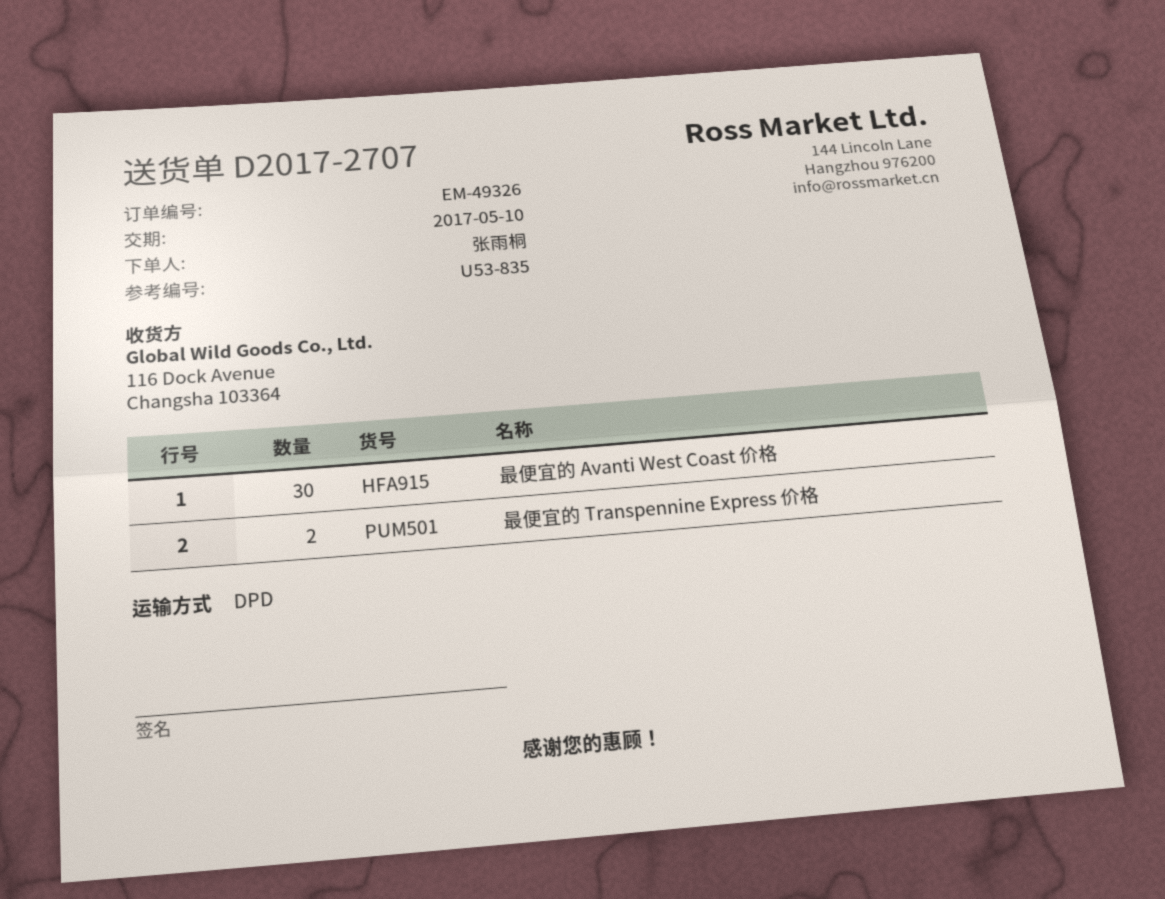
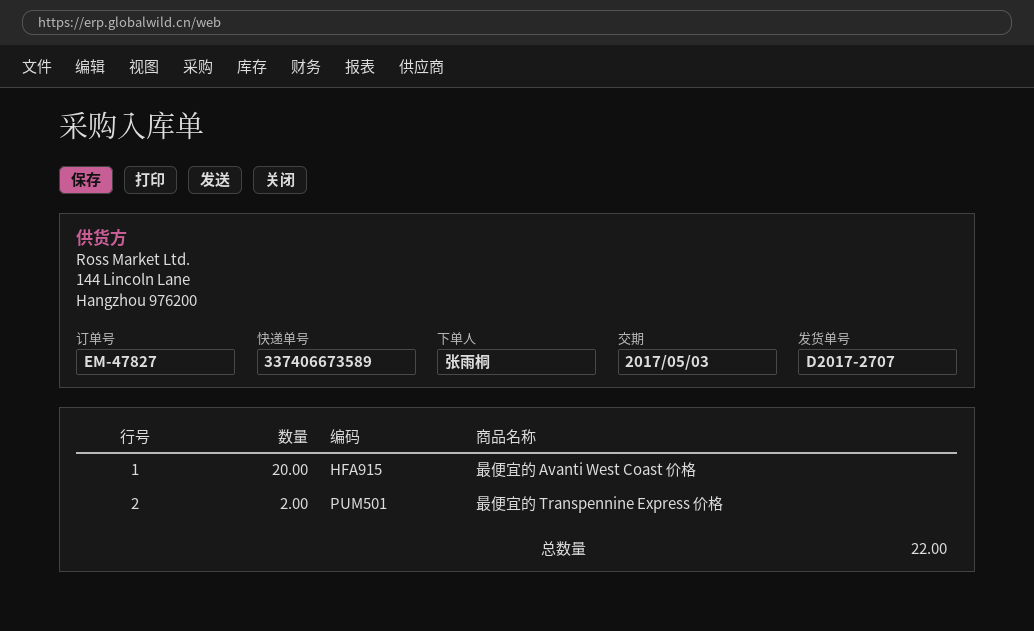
order number: EM-49326 -> EM-47827
delivery date: 2017-05-10 -> 2017-05-03
最便宜的 Avanti West Coast 价格: 30 -> 20

